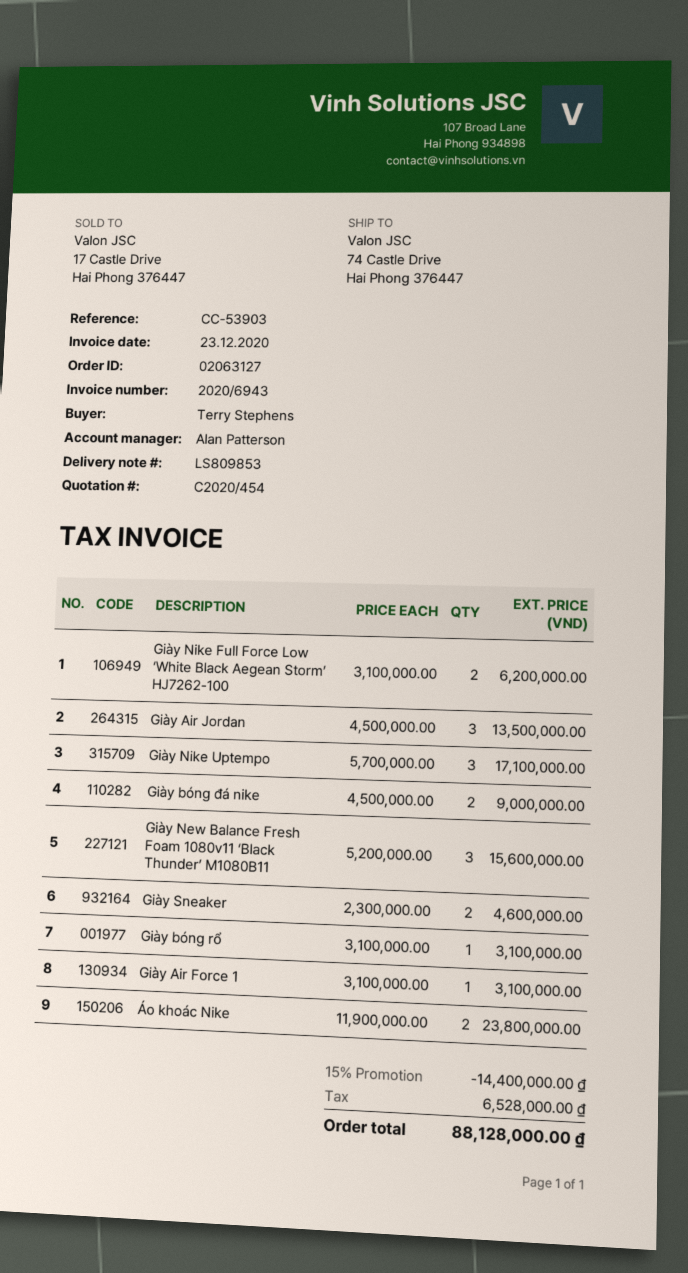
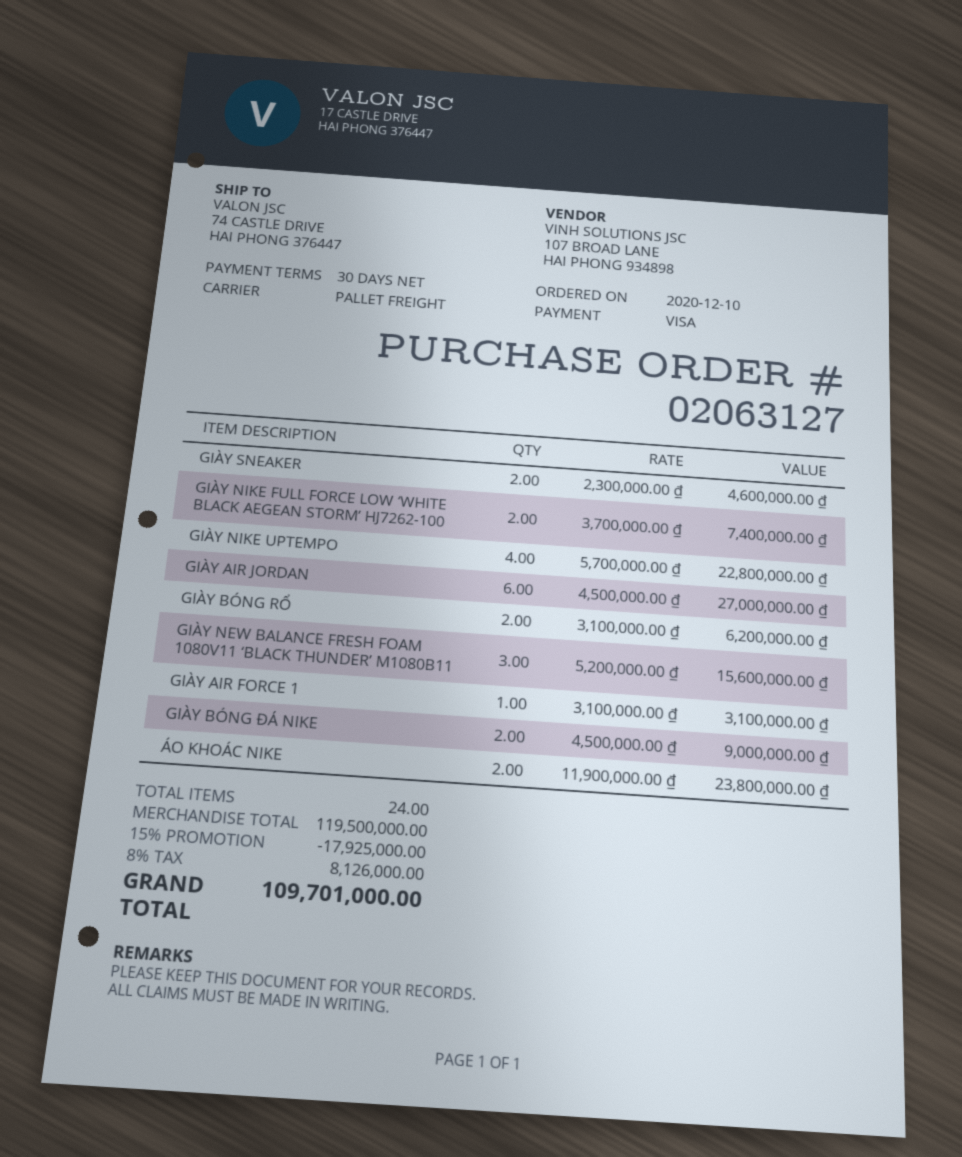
Giày Nike Full Force Low ‘White Black Aegean Storm’ HJ7262-100: 2 x 3100000.00 = 6200000.00 -> 2 x 3700000.00 = 7400000.00
Giày Air Jordan: 3 x 4500000.00 = 13500000.00 -> 6 x 4500000.00 = 27000000.00
Giày Nike Uptempo: 3 x 5700000.00 = 17100000.00 -> 4 x 5700000.00 = 22800000.00
Giày bóng rổ: 1 x 3100000.00 = 3100000.00 -> 2 x 3100000.00 = 6200000.00
discount: 15% = 14400000.00 -> 15% = 17925000.00
tax: 6528000.00 -> 8126000.00
total: 88128000.00 -> 109701000.00

